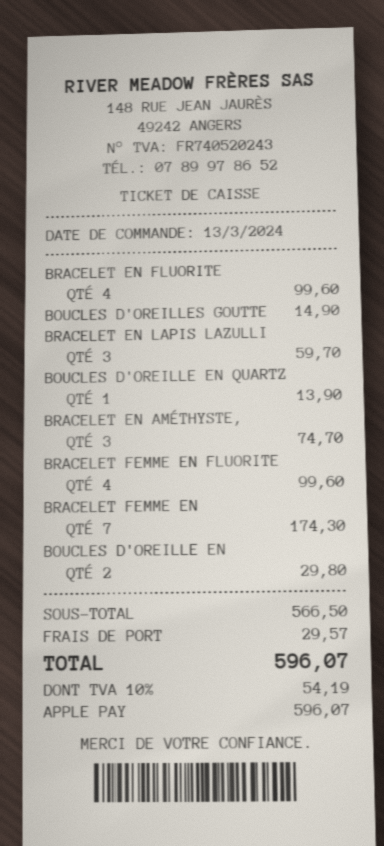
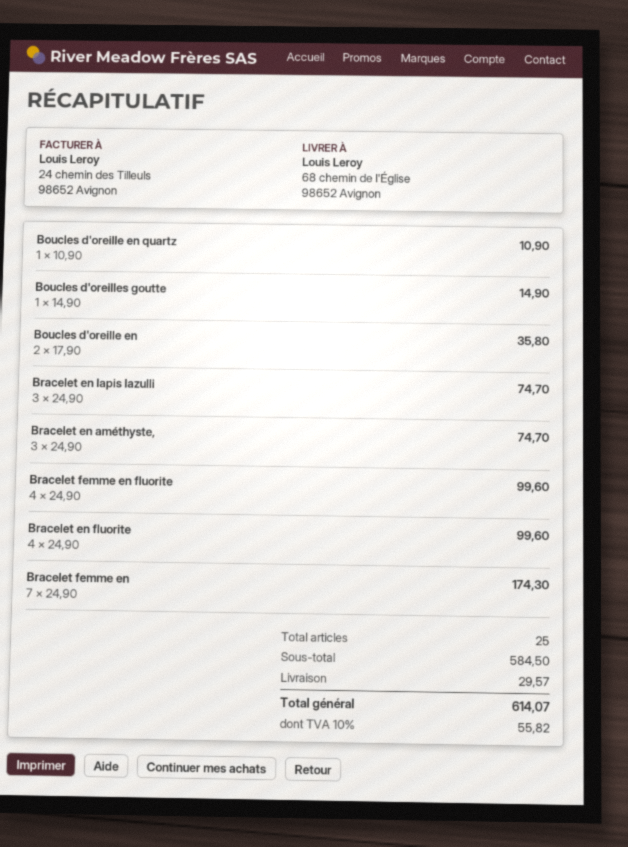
BRACELET EN LAPIS LAZULLI: 3 for 59.70 -> 3 for 74.70
BOUCLES D'OREILLE EN QUARTZ: 1 for 13.90 -> 1 for 10.90
BOUCLES D'OREILLE EN: 2 for 29.80 -> 2 for 35.80
subtotal: 566.50 -> 584.50
tax: 10% = 54.19 -> 10% = 55.82
total: 596.07 -> 614.07

